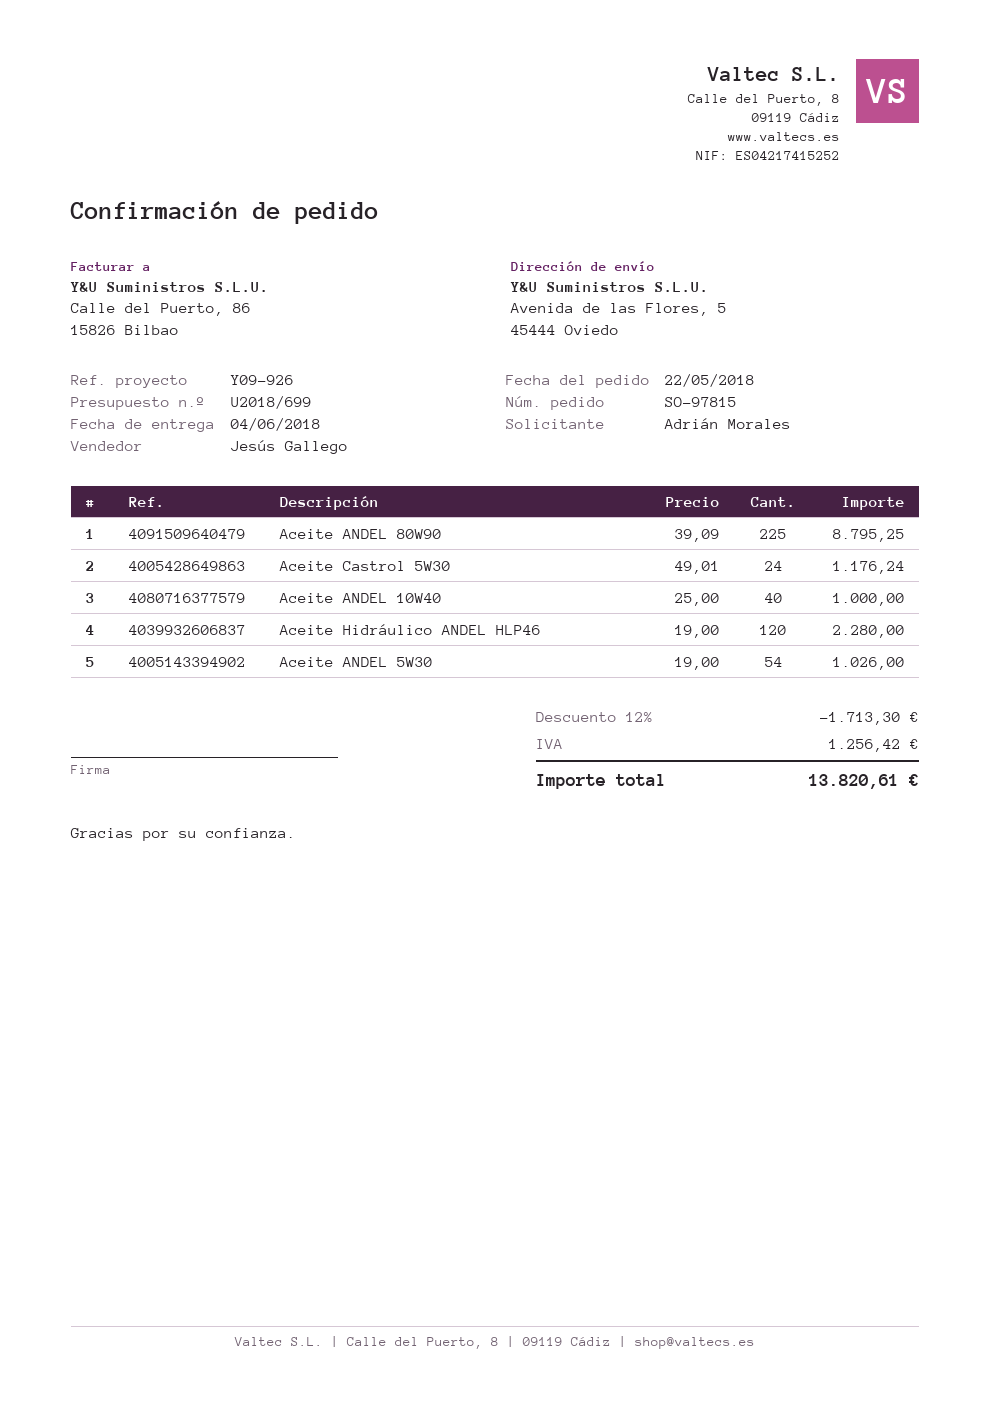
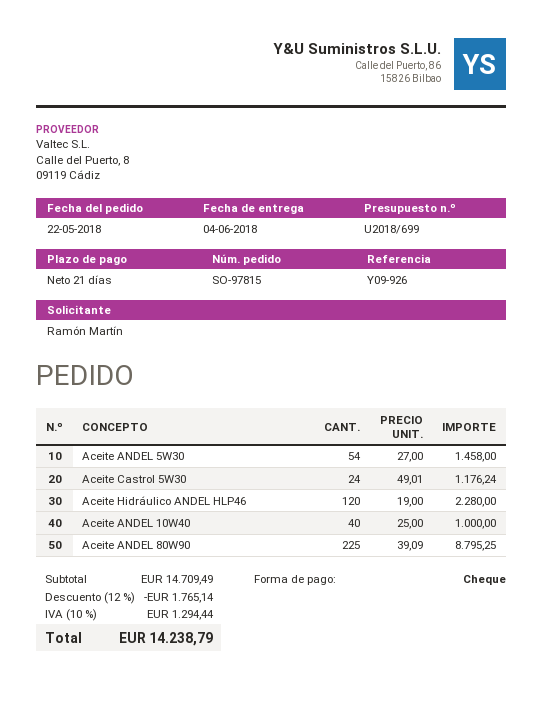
ordered by: Adrián Morales -> Ramón Martín
Aceite ANDEL 5W30: 54 x 19.00 = 1026.00 -> 54 x 27.00 = 1458.00
discount: 12% = 1713.30 -> 12% = 1765.14
tax: 1256.42 -> 1294.44
total: 13820.61 -> 14238.79

